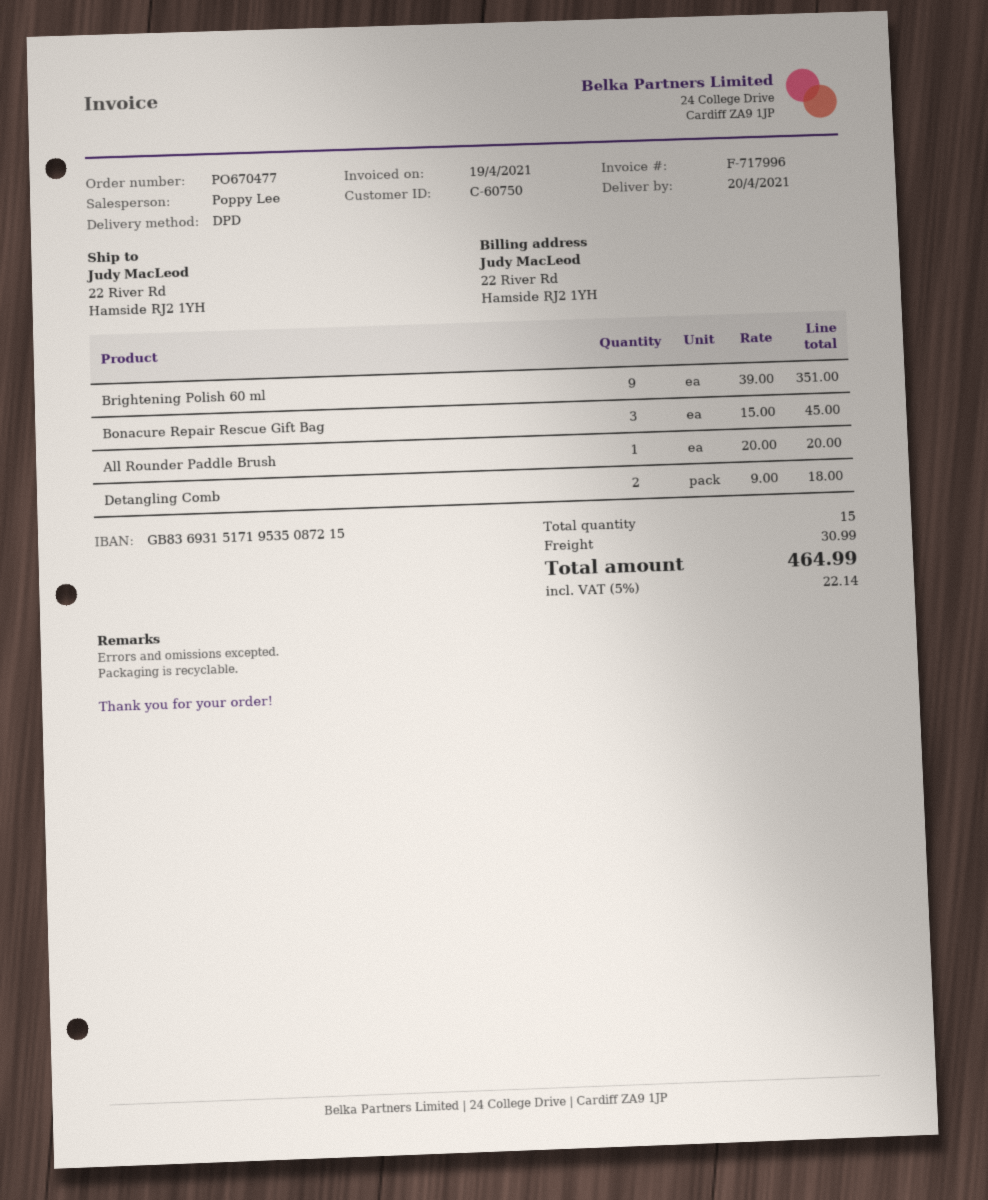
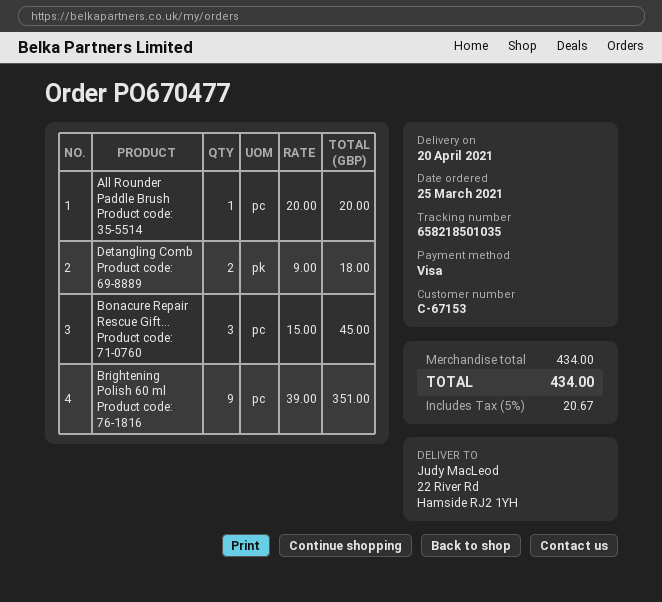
customer number: C-60750 -> C-67153
shipping: 30.99 -> none
tax: 5% = 22.14 -> 5% = 20.67
total: 464.99 -> 434.00

